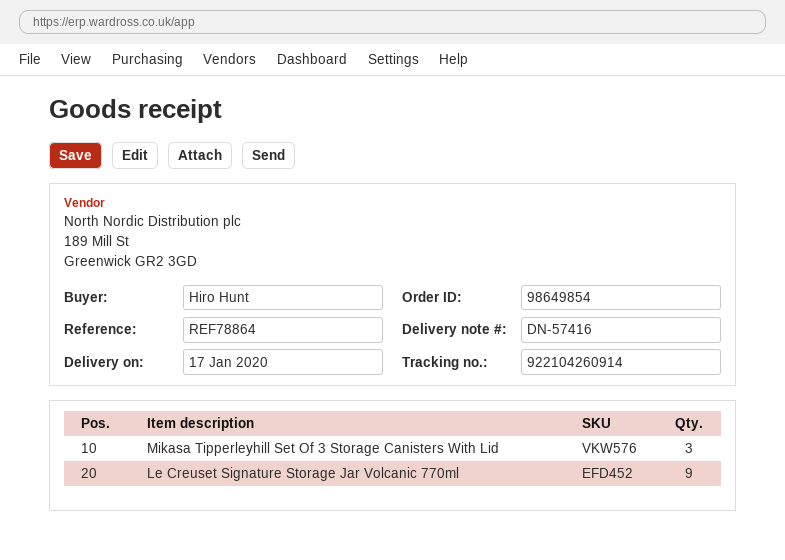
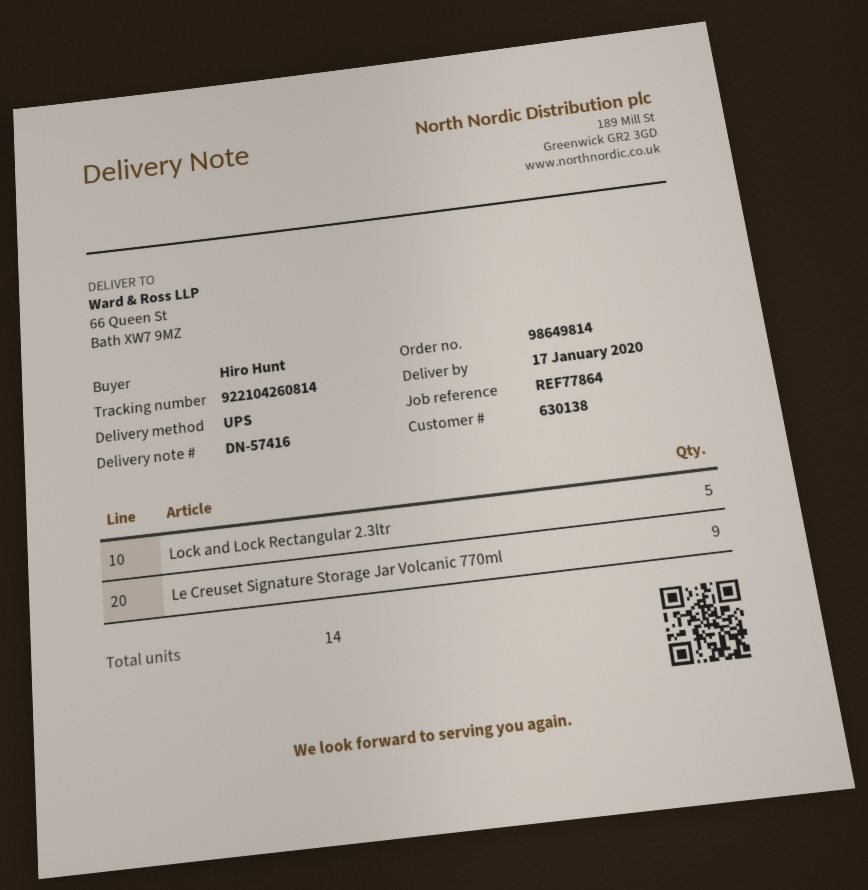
order number: 98649854 -> 98649814
reference: REF78864 -> REF77864
tracking number: 922104260914 -> 922104260814
Mikasa Tipperleyhill Set Of 3 Storage Canisters With Lid: 3 -> none
Lock and Lock Rectangular 2.3ltr: none -> 5

